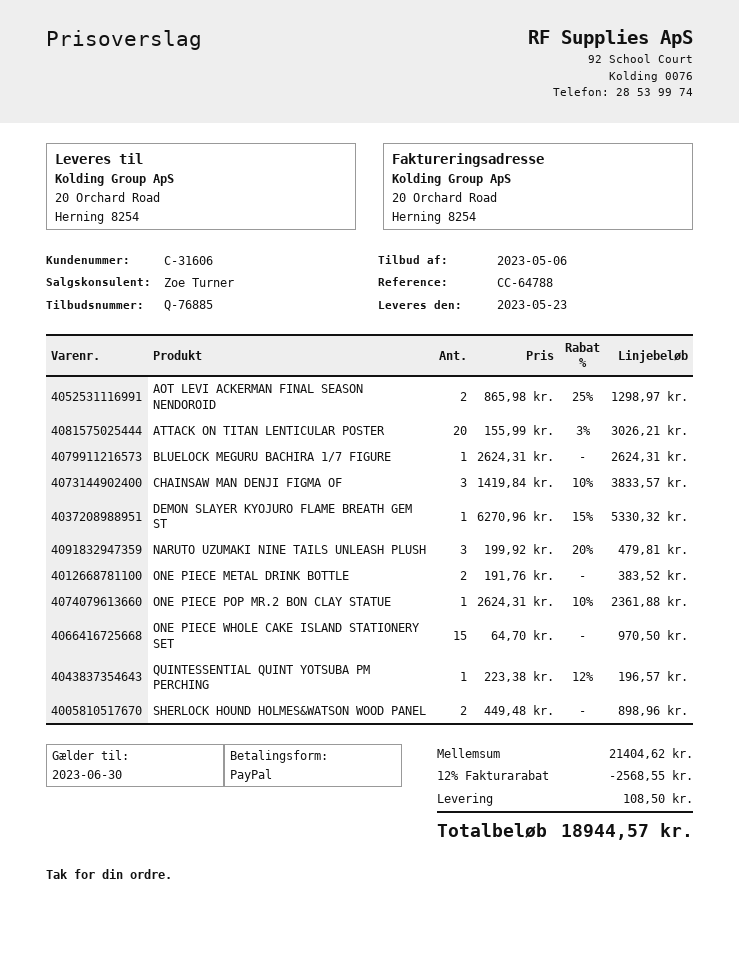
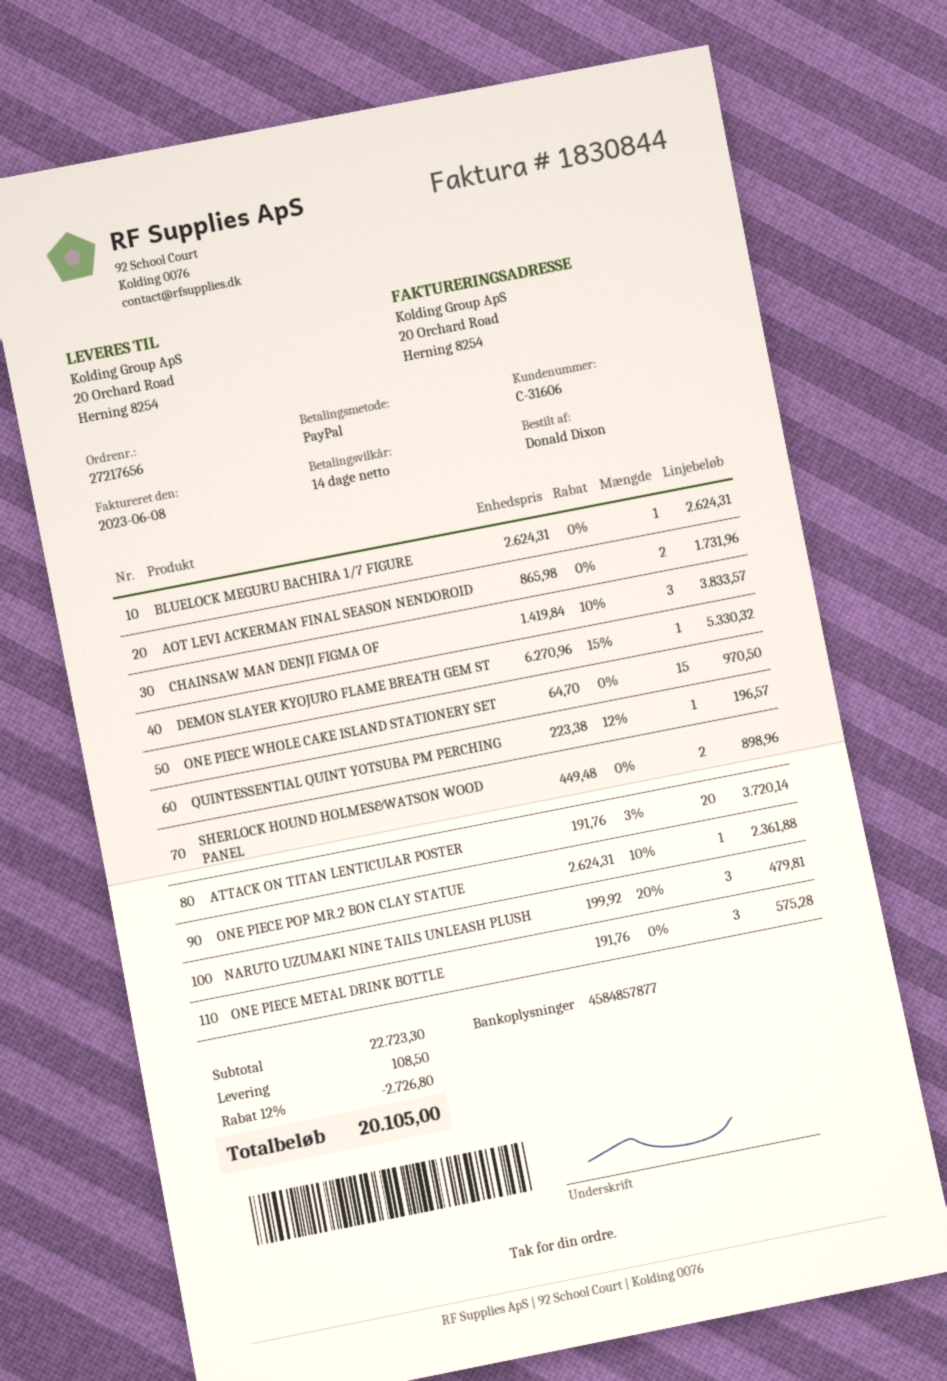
AOT LEVI ACKERMAN FINAL SEASON NENDOROID: 2 x 865.98 - 25% = 1298.97 -> 2 x 865.98 = 1731.96
ATTACK ON TITAN LENTICULAR POSTER: 20 x 155.99 - 3% = 3026.21 -> 20 x 191.76 - 3% = 3720.14
ONE PIECE METAL DRINK BOTTLE: 2 x 191.76 = 383.52 -> 3 x 191.76 = 575.28
subtotal: 21404.62 -> 22723.30
discount: 12% = 2568.55 -> 12% = 2726.80
total: 18944.57 -> 20105.00

